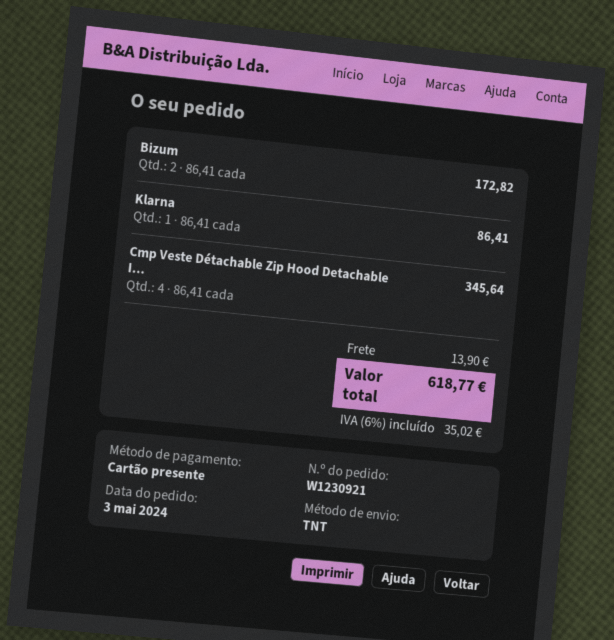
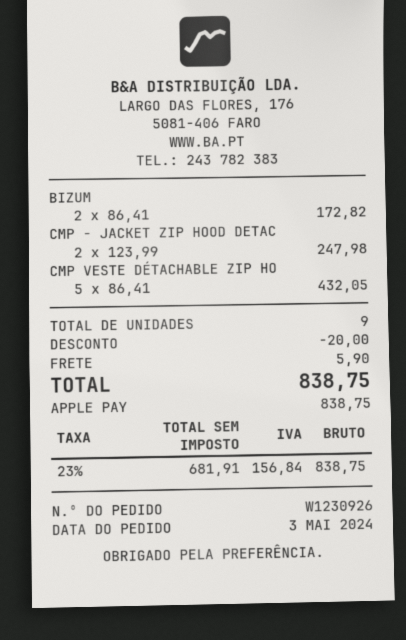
order number: W1230921 -> W1230926
payment method: gift card -> Apple Pay
Klarna: 1 x 86.41 = 86.41 -> none
Cmp Veste Détachable Zip Hood Detachable I...: 4 x 86.41 = 345.64 -> 5 x 86.41 = 432.05
CMP - JACKET ZIP HOOD DETAC: none -> 2 x 123.99 = 247.98
discount: none -> 20.00
shipping: 13.90 -> 5.90
tax: 6% = 35.02 -> 23% = 156.84
total: 618.77 -> 838.75

